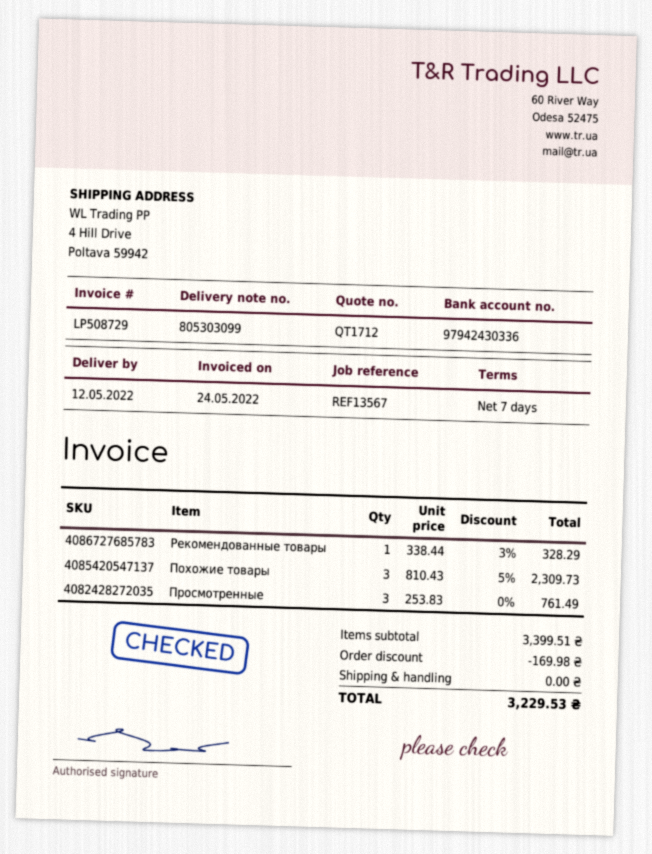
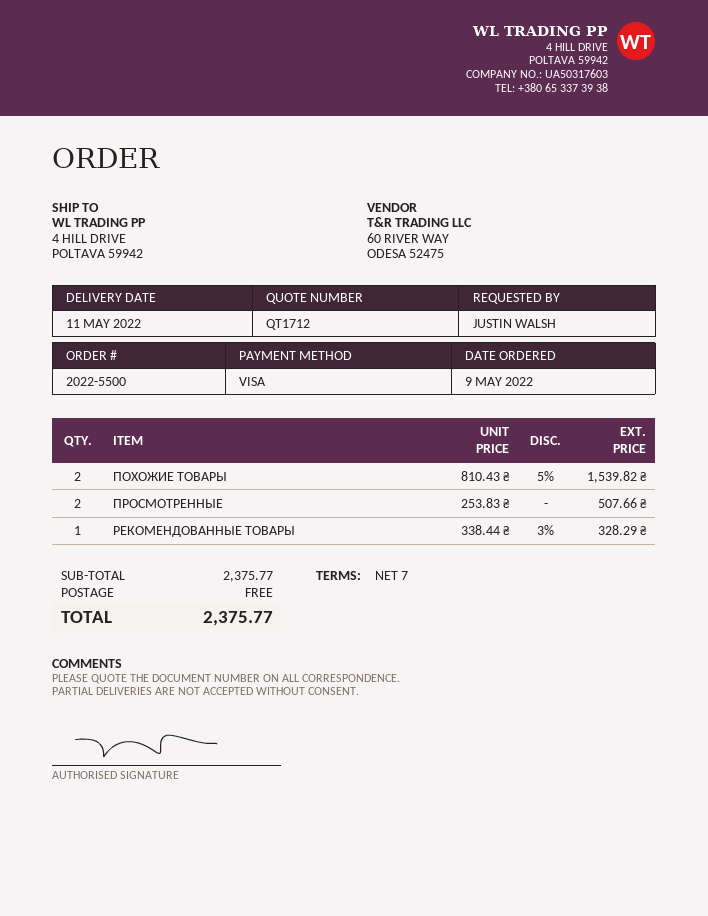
delivery date: 2022-05-12 -> 2022-05-11
Похожие товары: 3 x 810.43 - 5% = 2309.73 -> 2 x 810.43 - 5% = 1539.82
Просмотренные: 3 x 253.83 = 761.49 -> 2 x 253.83 = 507.66
subtotal: 3399.51 -> 2375.77
discount: 169.98 -> none
total: 3229.53 -> 2375.77

